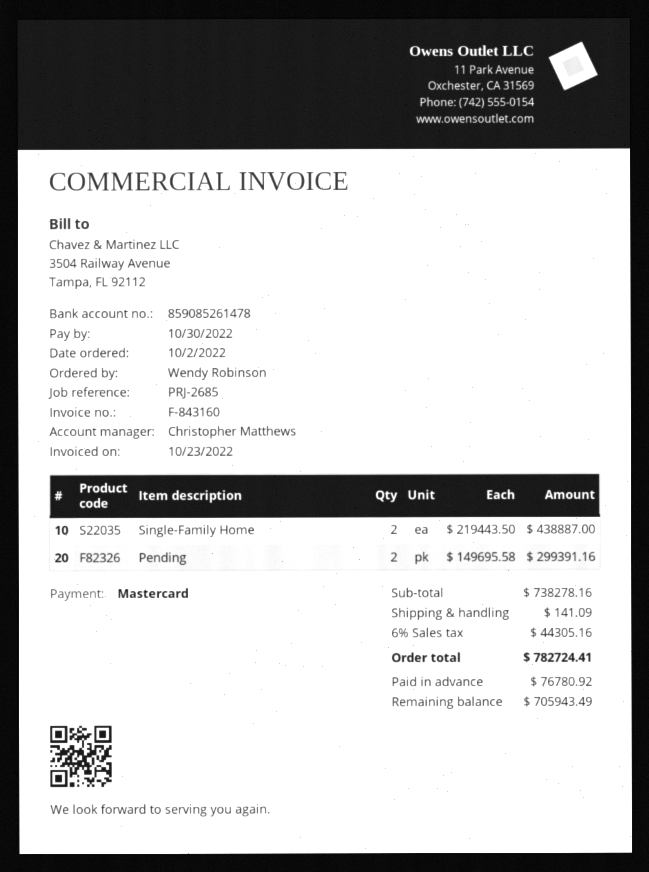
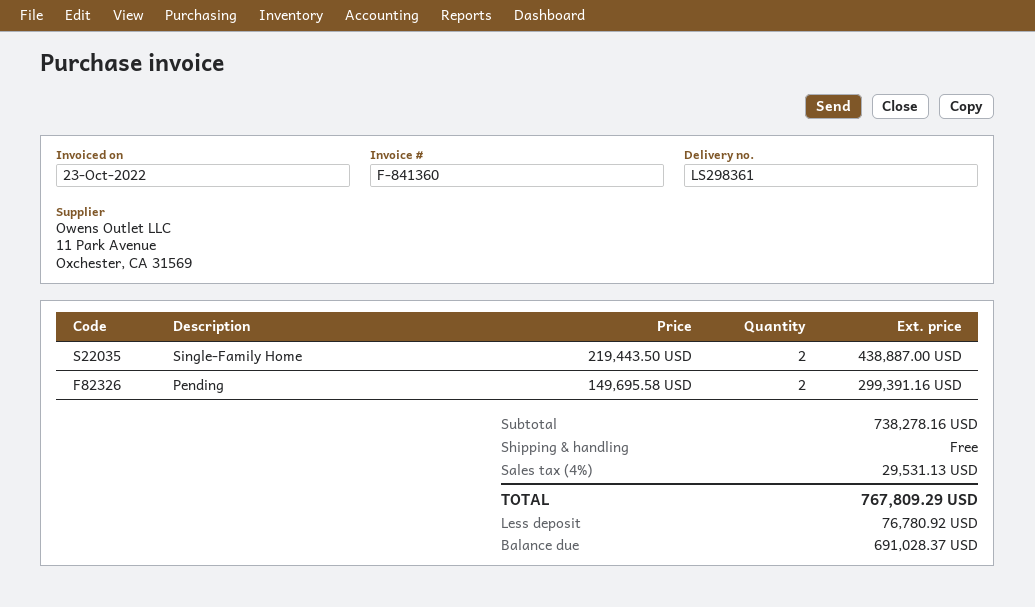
invoice number: F-843160 -> F-841360
shipping: 141.09 -> 0.00
tax: 6% = 44305.16 -> 4% = 29531.13
total: 782724.41 -> 767809.29
balance: 705943.49 -> 691028.37

